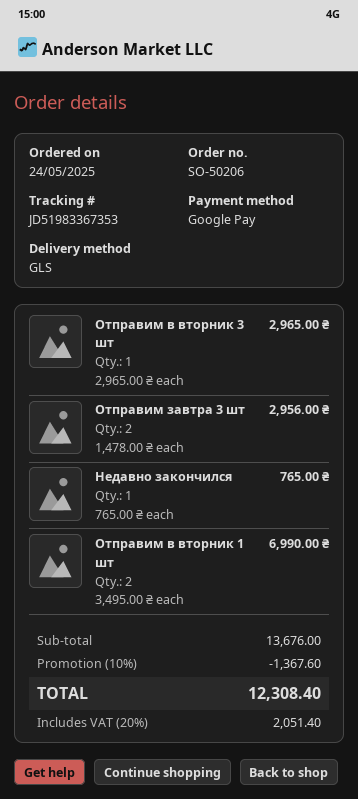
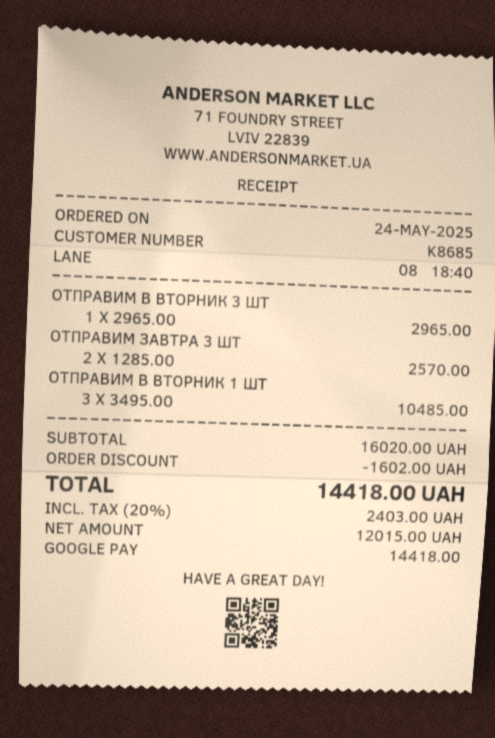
Отправим завтра 3 шт: 2 x 1478.00 = 2956.00 -> 2 x 1285.00 = 2570.00
Недавно закончился: 1 x 765.00 = 765.00 -> none
Отправим в вторник 1 шт: 2 x 3495.00 = 6990.00 -> 3 x 3495.00 = 10485.00
subtotal: 13676.00 -> 16020.00
discount: 1367.60 -> 1602.00
tax: 20% = 2051.40 -> 20% = 2403.00
total: 12308.40 -> 14418.00

